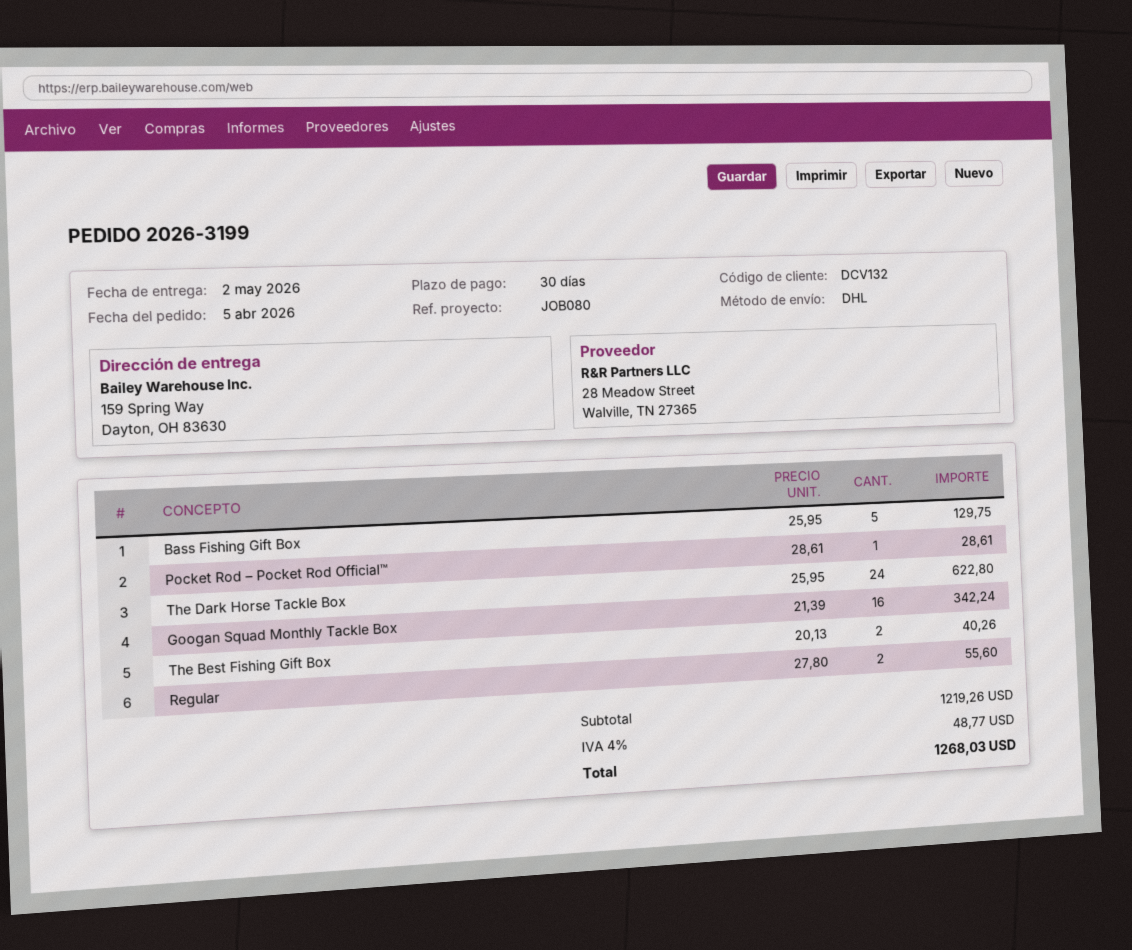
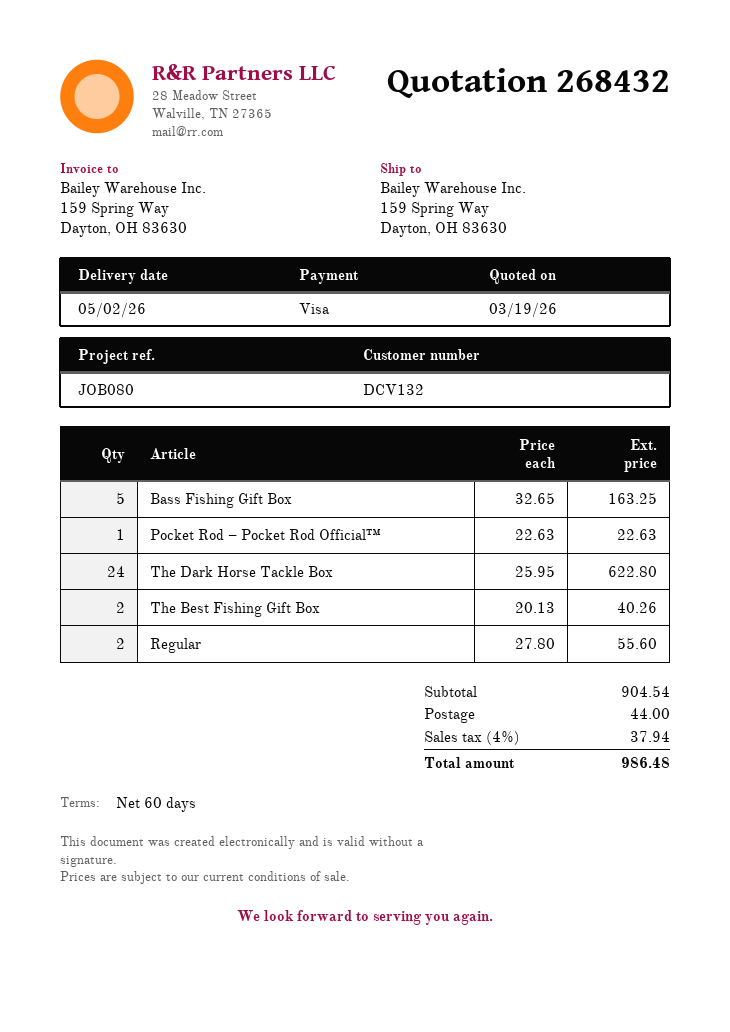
payment terms: 30 days -> 60 days
Bass Fishing Gift Box: 5 x 25.95 = 129.75 -> 5 x 32.65 = 163.25
Pocket Rod – Pocket Rod Official™: 1 x 28.61 = 28.61 -> 1 x 22.63 = 22.63
Googan Squad Monthly Tackle Box: 16 x 21.39 = 342.24 -> none
subtotal: 1219.26 -> 904.54
shipping: none -> 44.00
tax: 4% = 48.77 -> 4% = 37.94
total: 1268.03 -> 986.48

